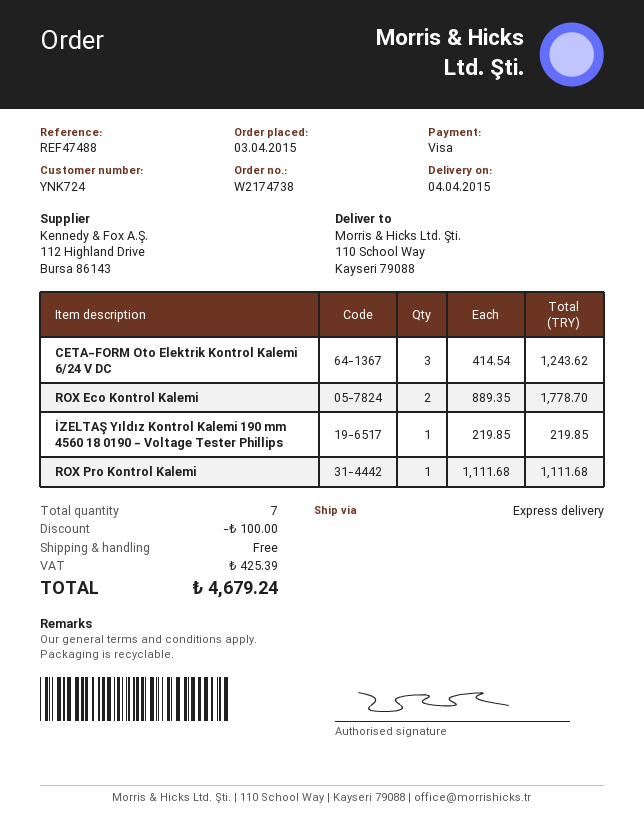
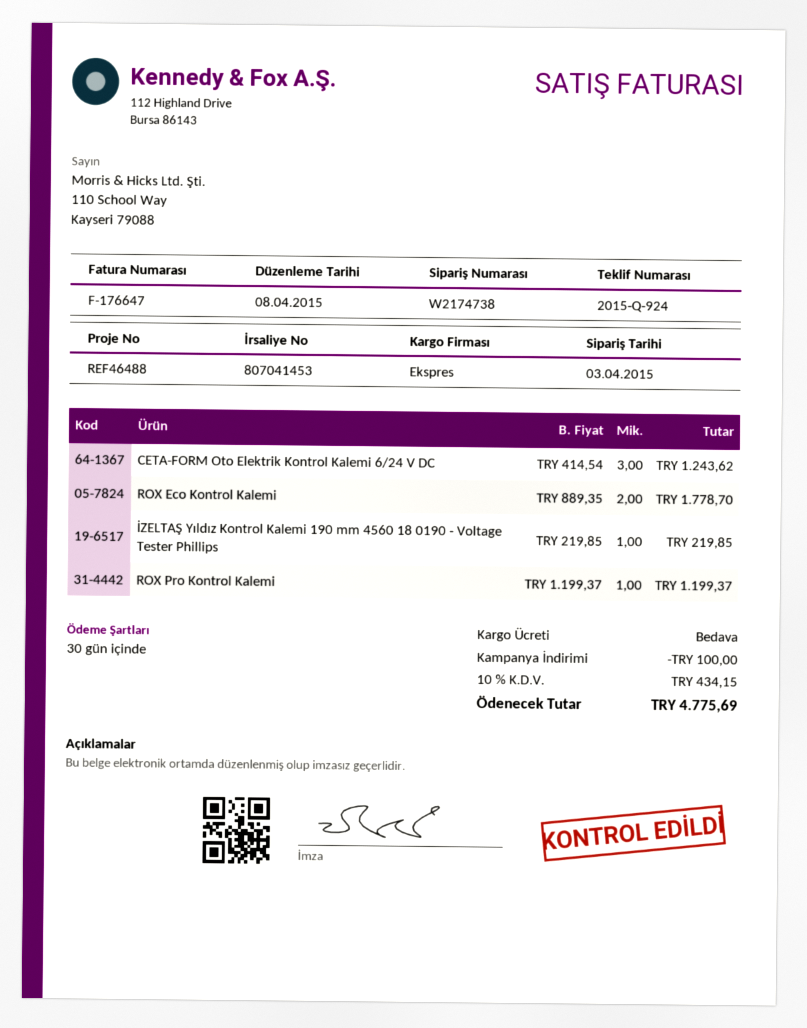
reference: REF47488 -> REF46488
ROX Pro Kontrol Kalemi: 1 x 1111.68 = 1111.68 -> 1 x 1199.37 = 1199.37
tax: 425.39 -> 434.15
total: 4679.24 -> 4775.69

